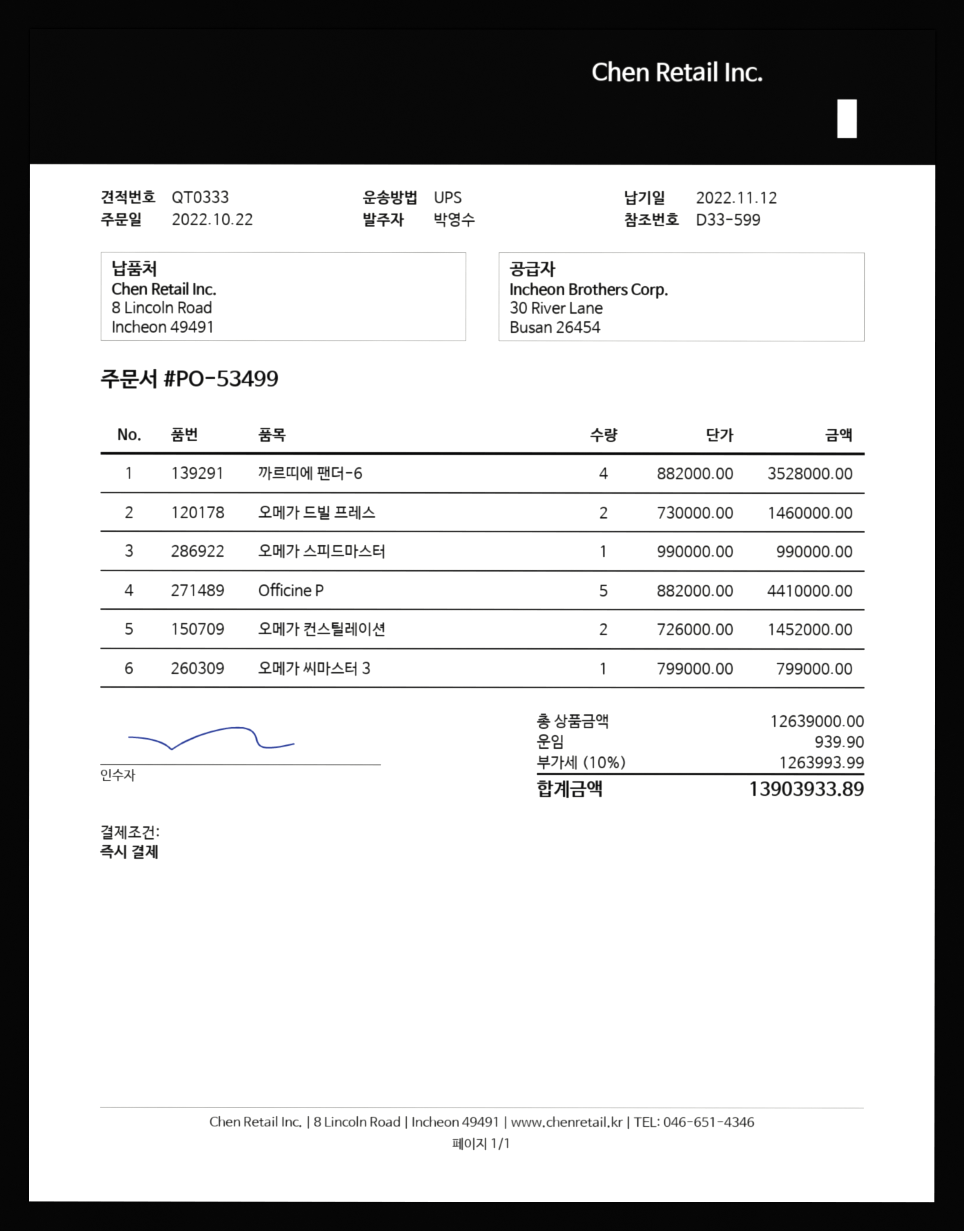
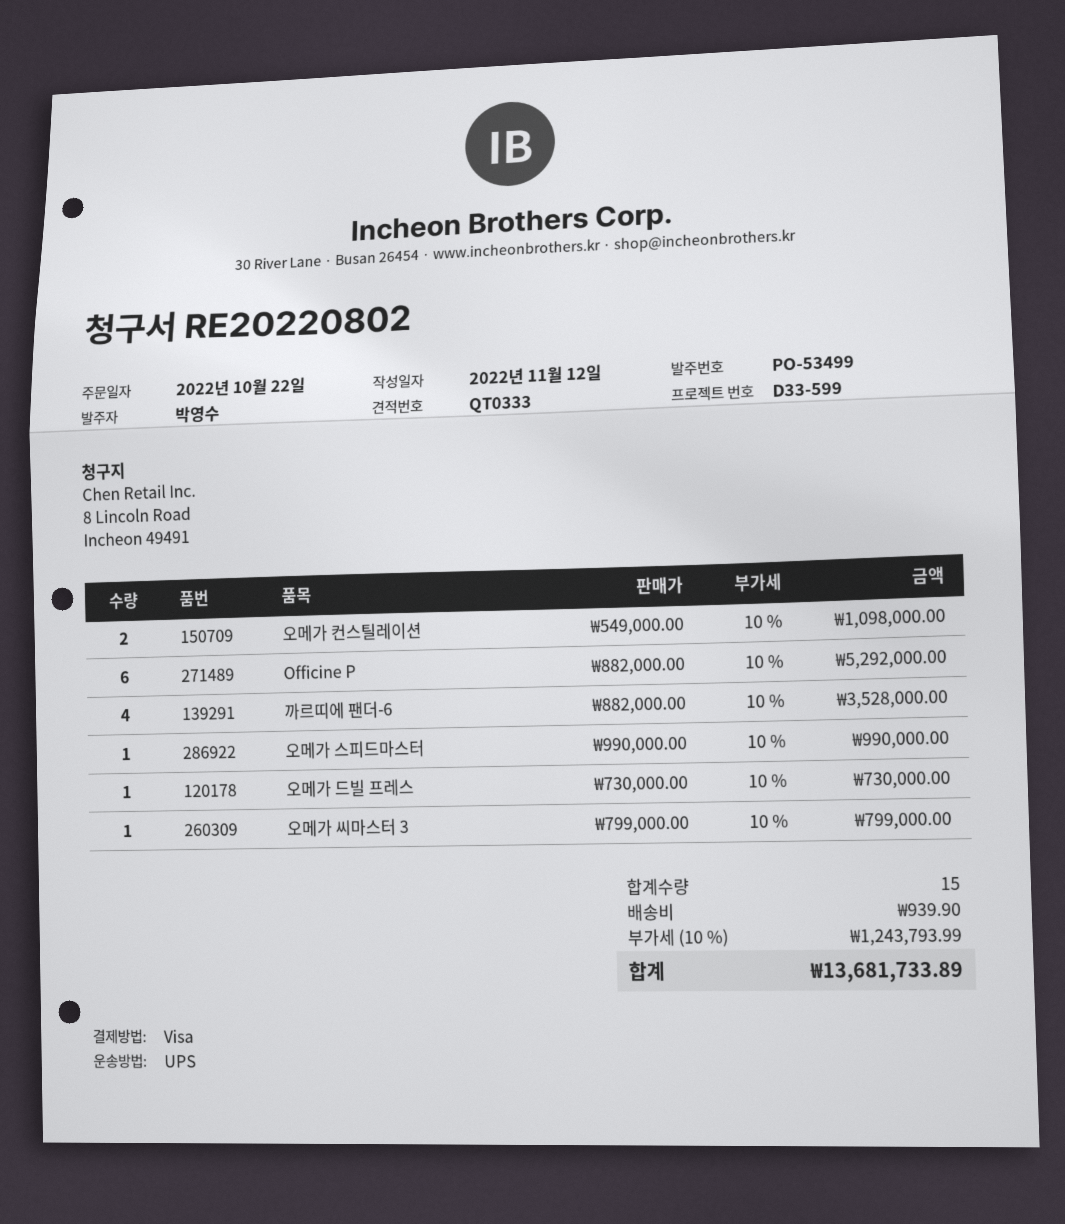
오메가 드빌 프레스: 2 x 730000.00 = 1460000.00 -> 1 x 730000.00 = 730000.00
Officine P: 5 x 882000.00 = 4410000.00 -> 6 x 882000.00 = 5292000.00
오메가 컨스틸레이션: 2 x 726000.00 = 1452000.00 -> 2 x 549000.00 = 1098000.00
tax: 10% = 1263993.99 -> 10% = 1243793.99
total: 13903933.89 -> 13681733.89

